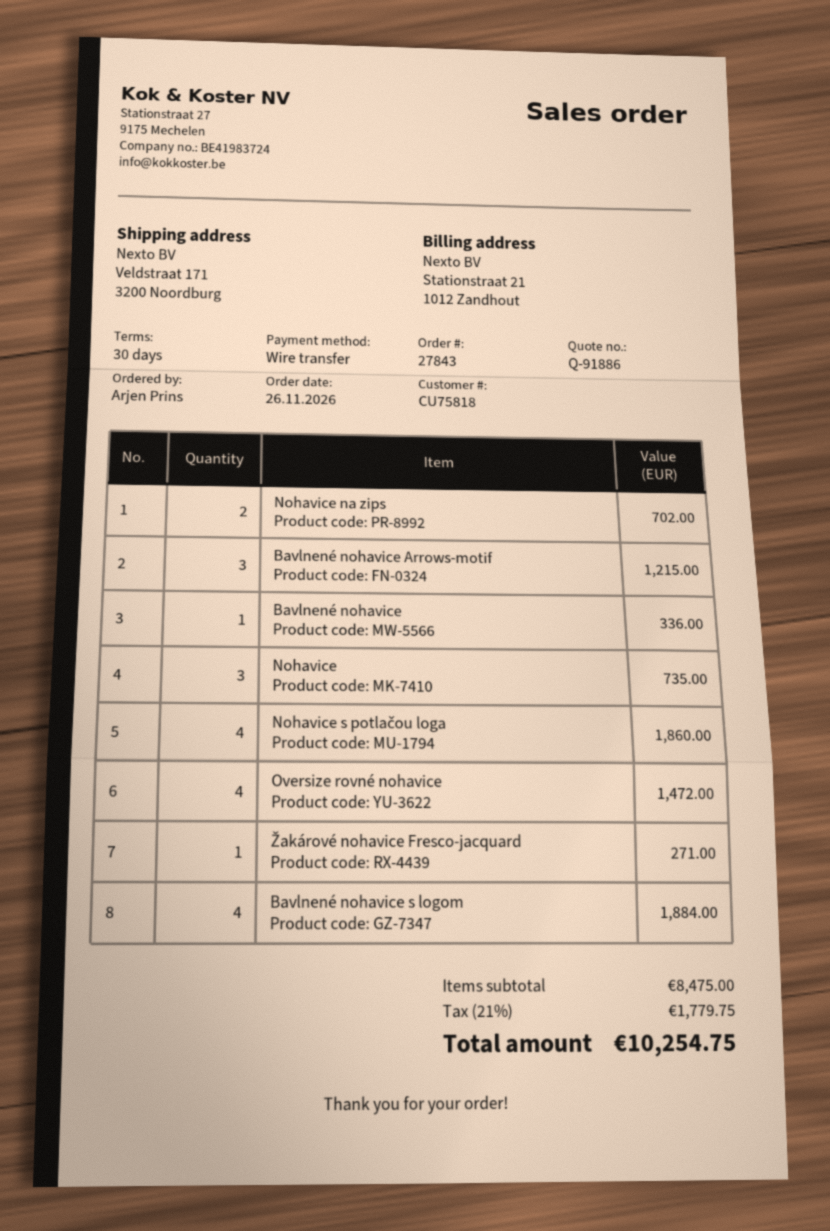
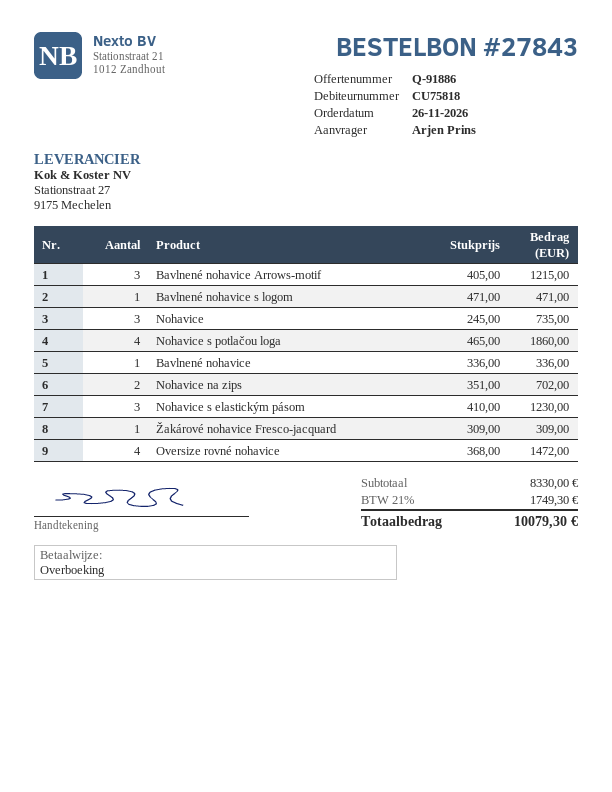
Žakárové nohavice Fresco-jacquard: 1 for 271.00 -> 1 for 309.00
Bavlnené nohavice s logom: 4 for 1884.00 -> 1 for 471.00
Nohavice s elastickým pásom: none -> 3 for 1230.00
subtotal: 8475.00 -> 8330.00
tax: 21% = 1779.75 -> 21% = 1749.30
total: 10254.75 -> 10079.30

